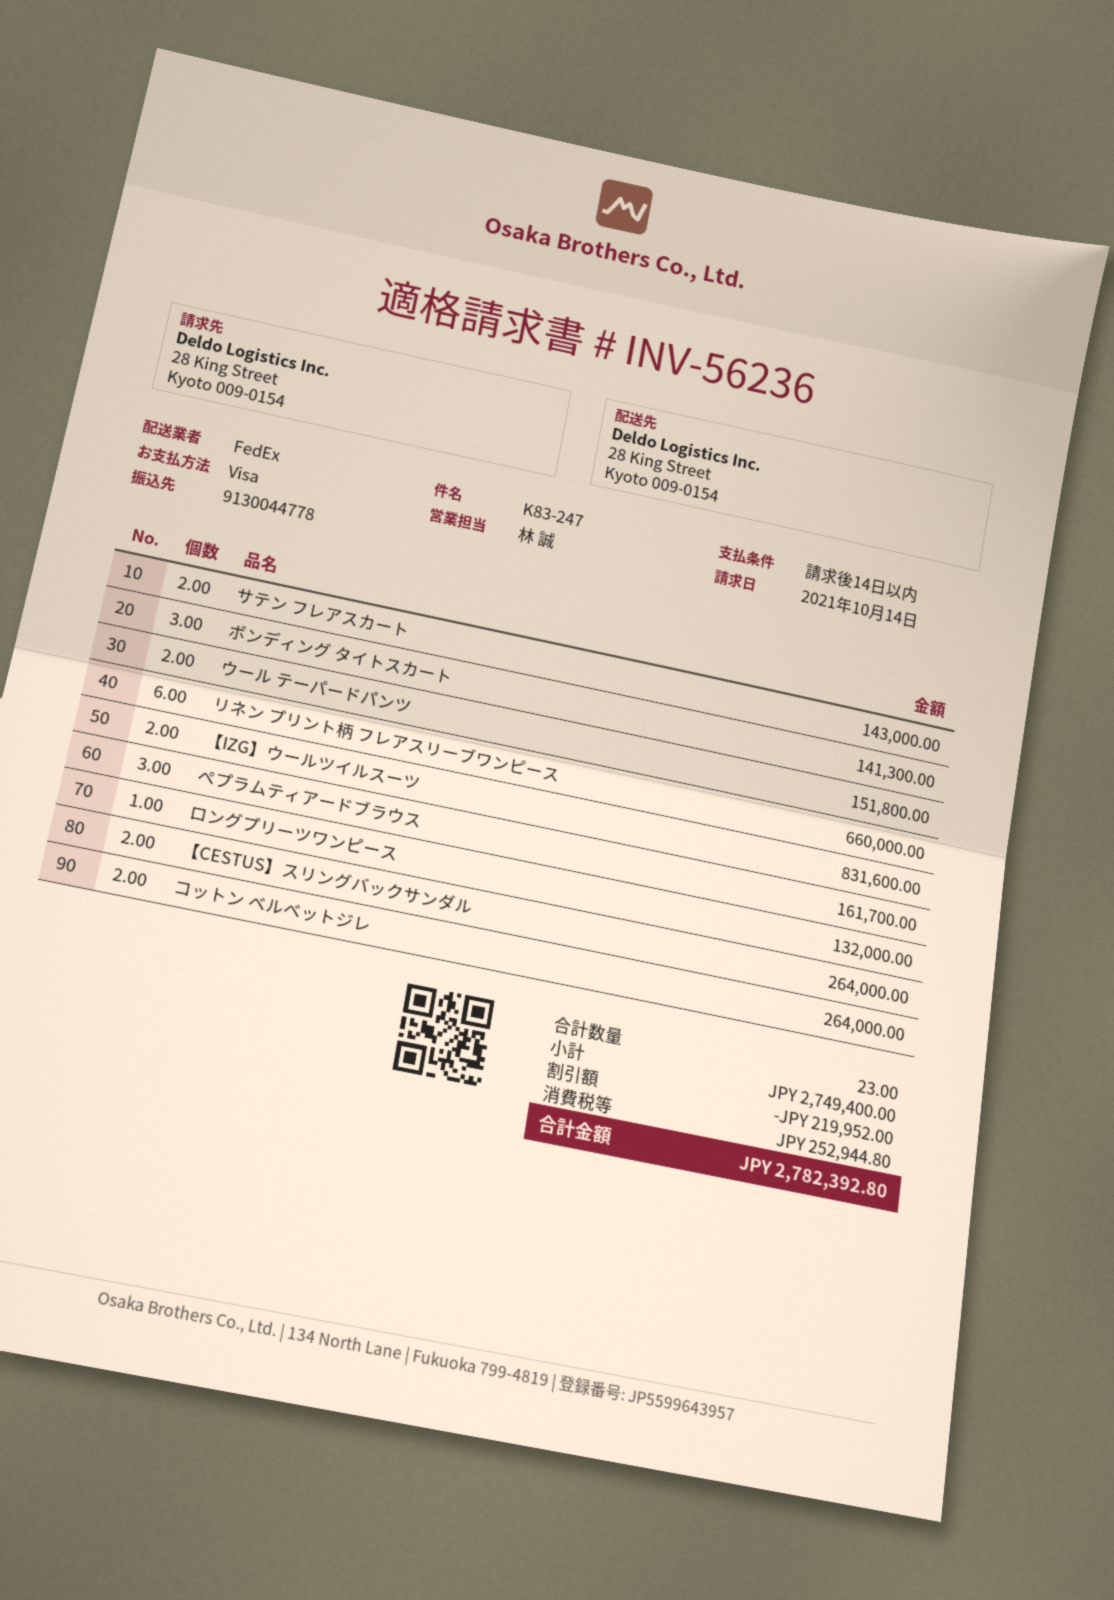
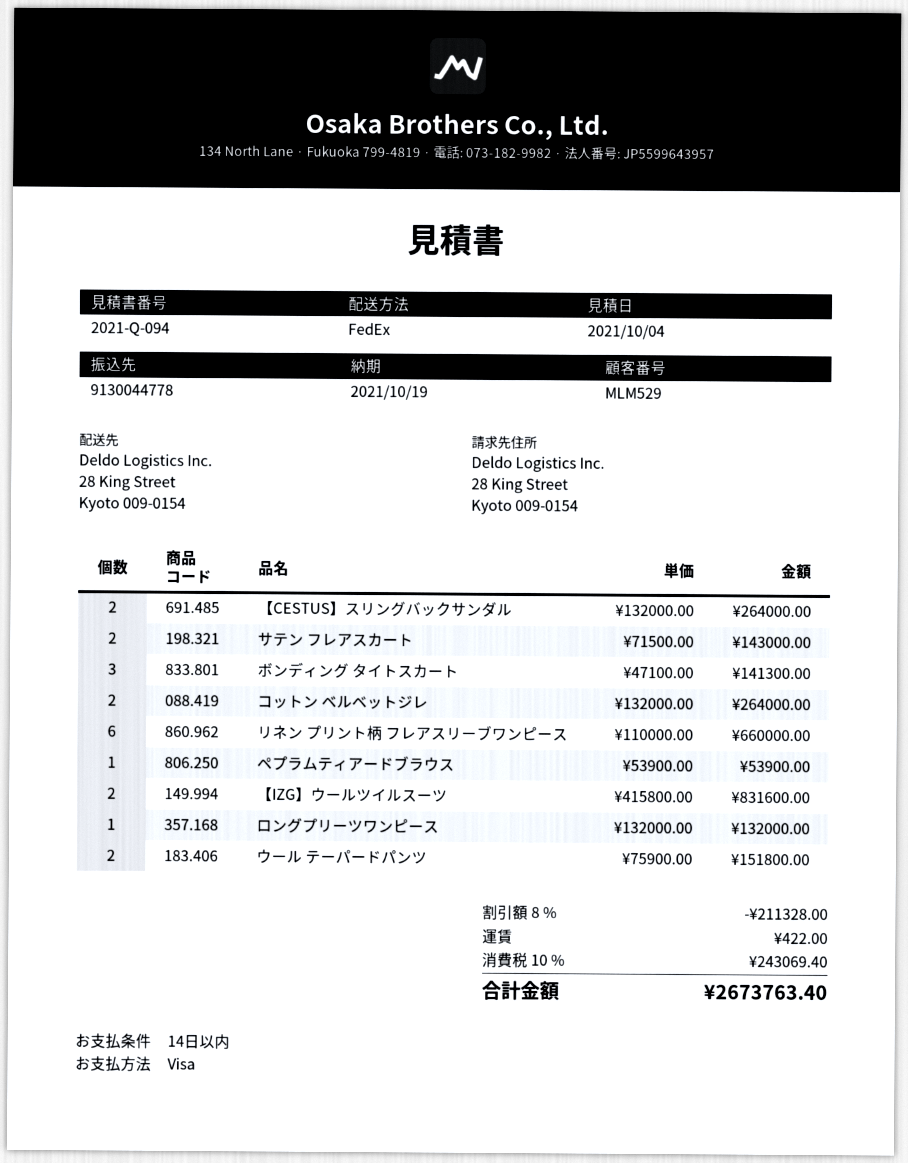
ペプラムティアードブラウス: 3 for 161700.00 -> 1 for 53900.00
discount: 219952.00 -> 211328.00
shipping: none -> 422.00
tax: 252944.80 -> 243069.40
total: 2782392.80 -> 2673763.40

